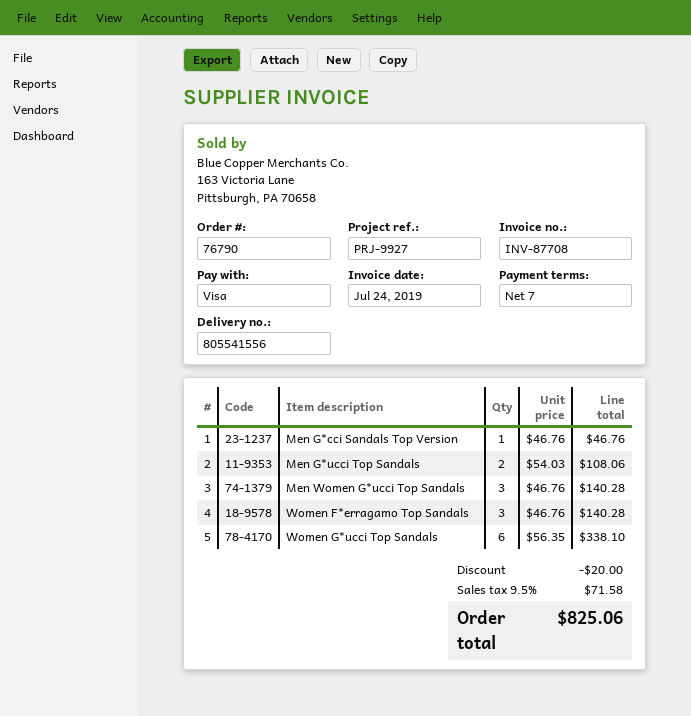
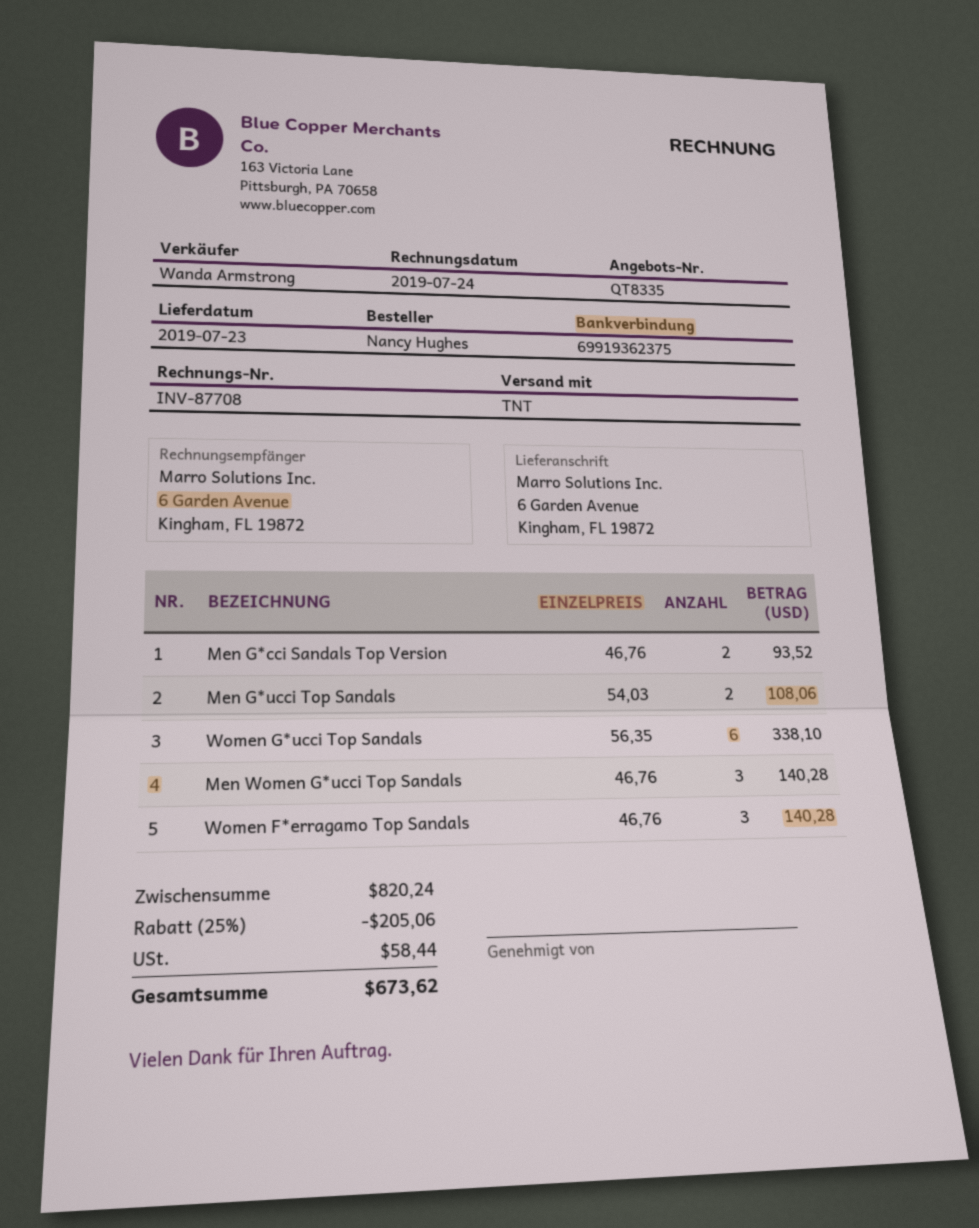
Men G*cci Sandals Top Version: 1 x 46.76 = 46.76 -> 2 x 46.76 = 93.52
discount: 20.00 -> 205.06
tax: 71.58 -> 58.44
total: 825.06 -> 673.62

